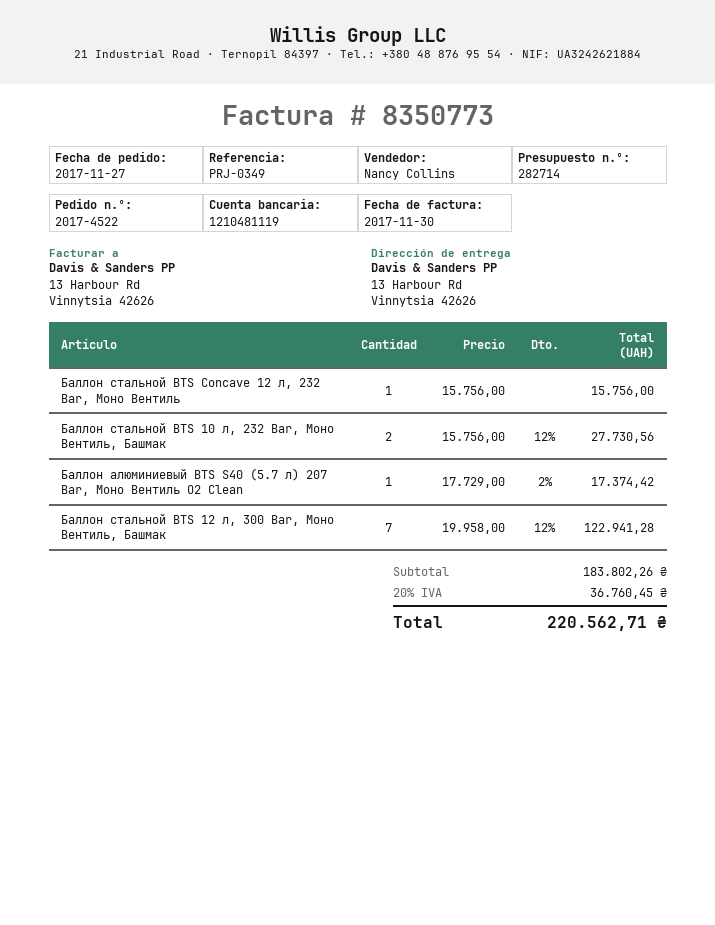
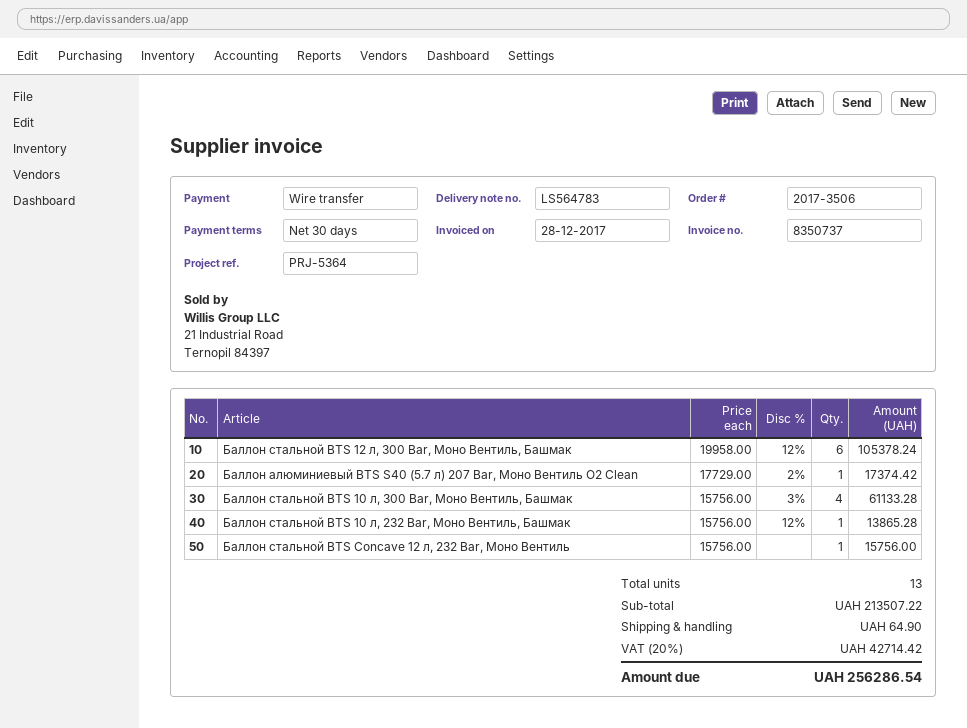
order number: 2017-4522 -> 2017-3506
invoice number: 8350773 -> 8350737
invoice date: 2017-11-30 -> 2017-12-28
reference: PRJ-0349 -> PRJ-5364
Баллон стальной BTS 10 л, 232 Bar, Моно Вентиль, Башмак: 2 x 15756.00 - 12% = 27730.56 -> 1 x 15756.00 - 12% = 13865.28
Баллон стальной BTS 12 л, 300 Bar, Моно Вентиль, Башмак: 7 x 19958.00 - 12% = 122941.28 -> 6 x 19958.00 - 12% = 105378.24
Баллон стальной BTS 10 л, 300 Bar, Моно Вентиль, Башмак: none -> 4 x 15756.00 - 3% = 61133.28
subtotal: 183802.26 -> 213507.22
shipping: none -> 64.90
tax: 20% = 36760.45 -> 20% = 42714.42
total: 220562.71 -> 256286.54

